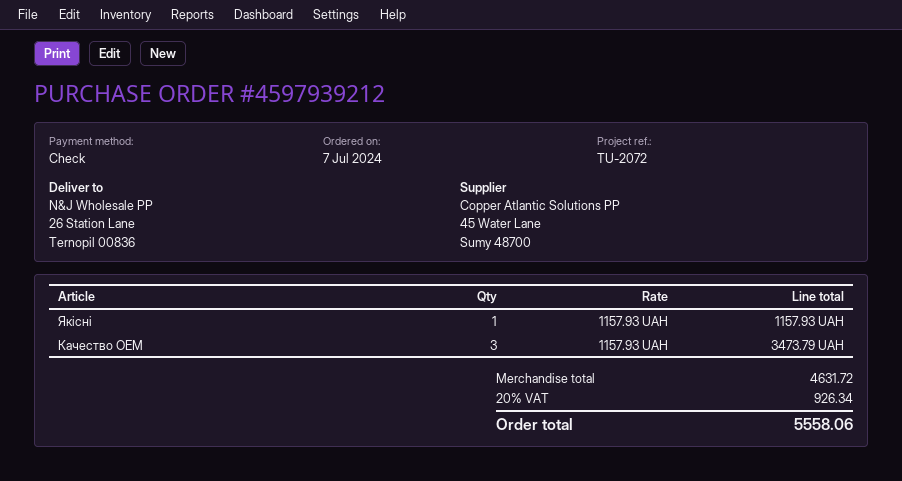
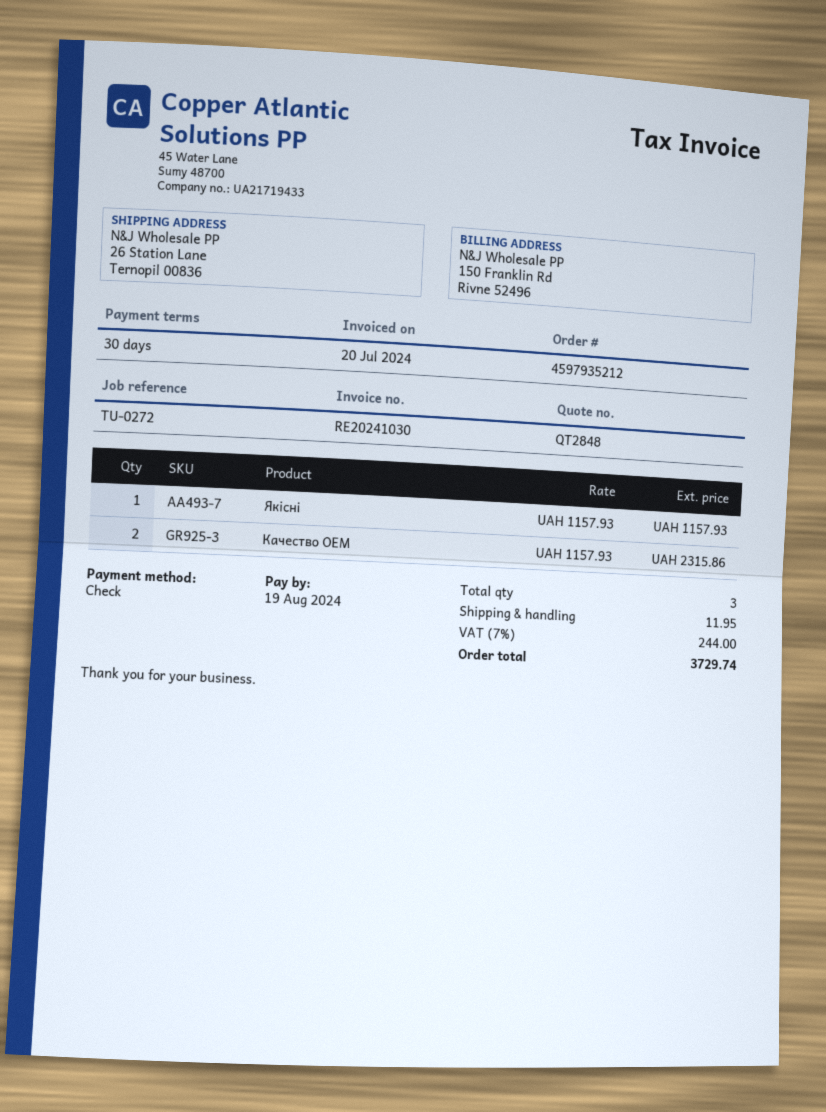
order number: 4597939212 -> 4597935212
reference: TU-2072 -> TU-0272
Качество OEM: 3 x 1157.93 = 3473.79 -> 2 x 1157.93 = 2315.86
shipping: none -> 11.95
tax: 20% = 926.34 -> 7% = 244.00
total: 5558.06 -> 3729.74

